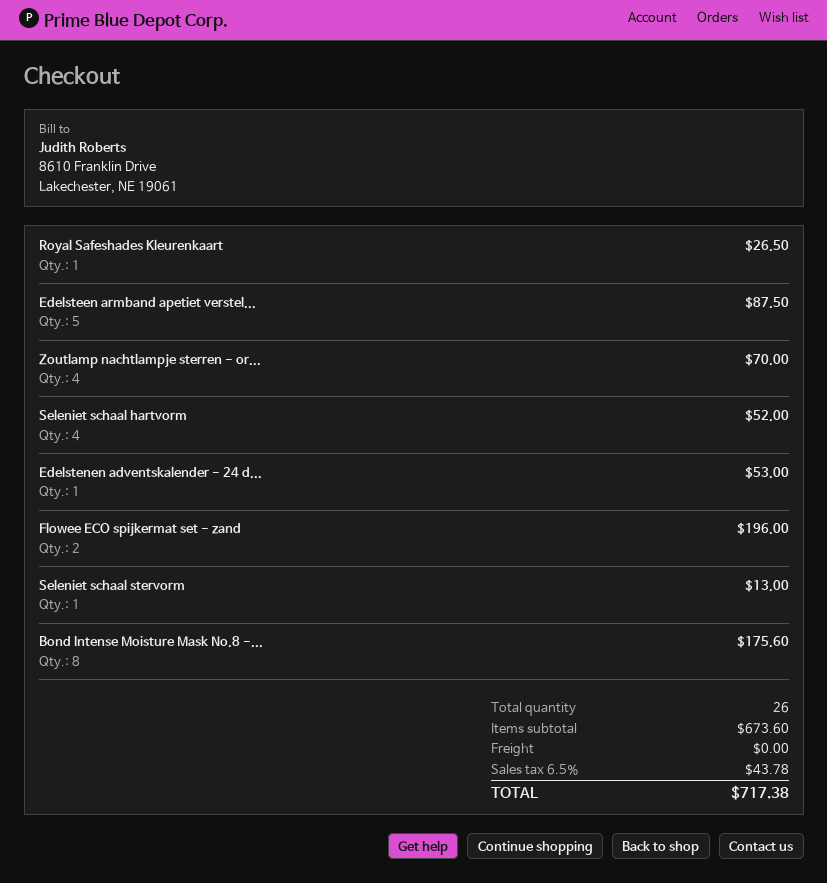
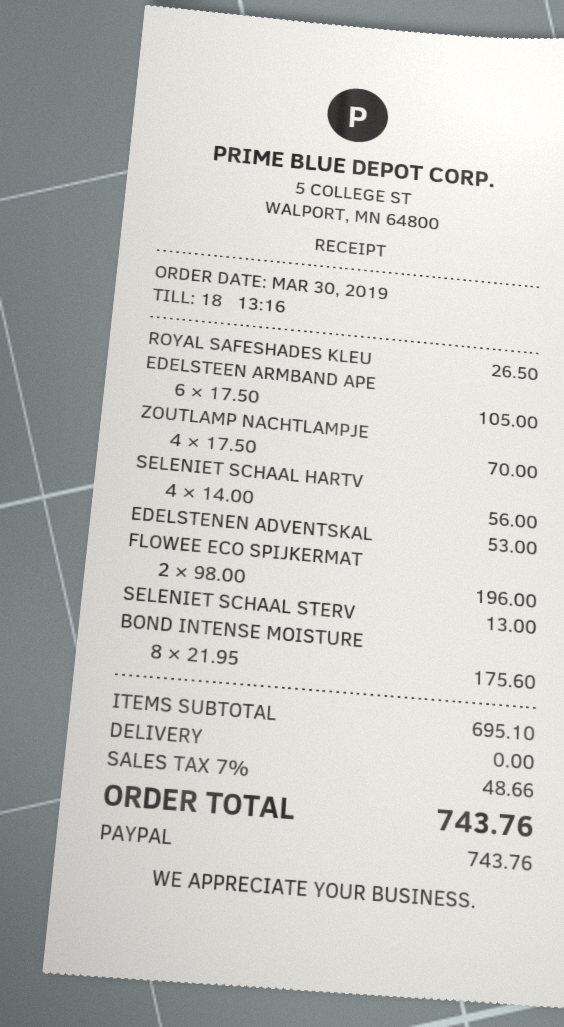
Edelsteen armband apetiet verstel...: 5 for 87.50 -> 6 for 105.00
Seleniet schaal hartvorm: 4 for 52.00 -> 4 for 56.00
subtotal: 673.60 -> 695.10
tax: 6.5% = 43.78 -> 7% = 48.66
total: 717.38 -> 743.76

